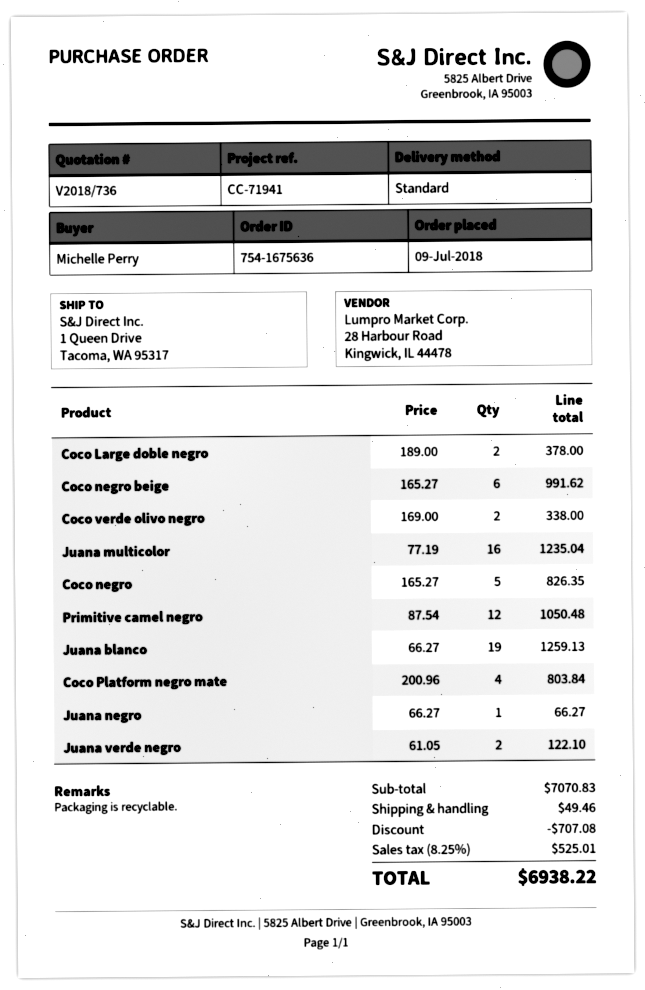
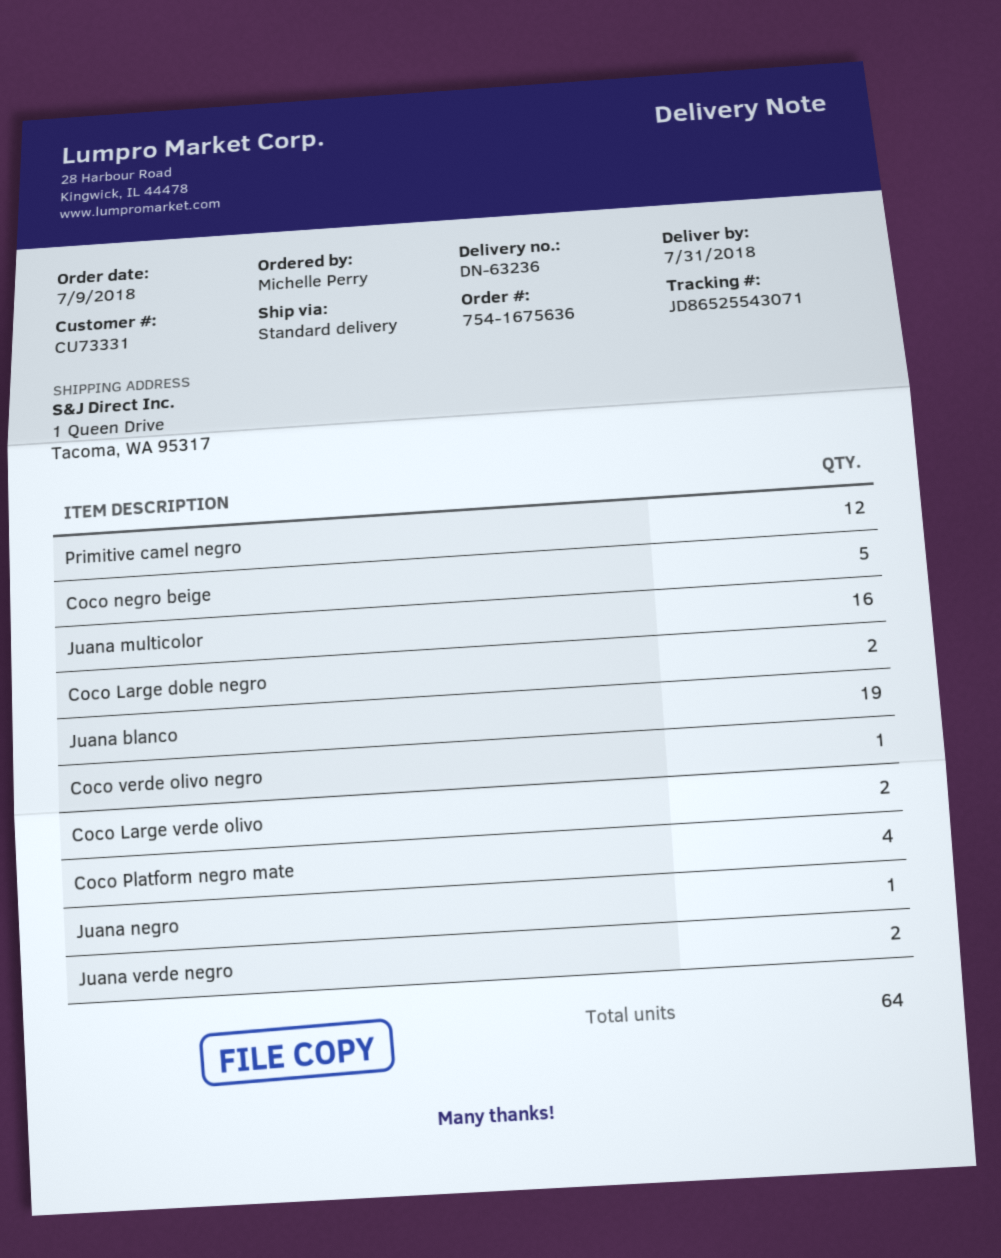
Coco negro beige: 6 -> 5
Coco verde olivo negro: 2 -> 1
Coco negro: 5 -> none
Coco Large verde olivo: none -> 2

